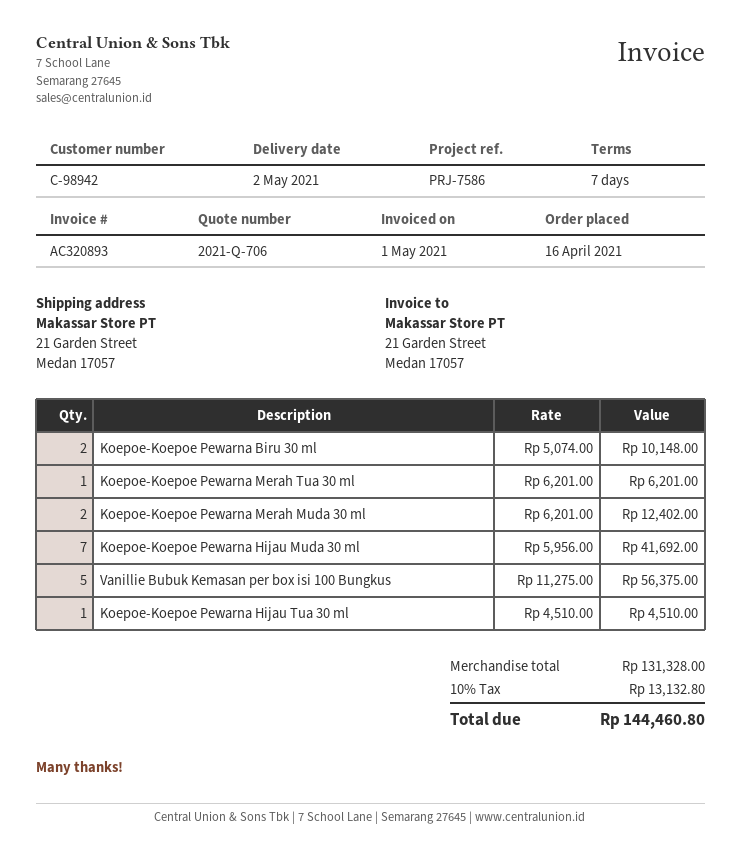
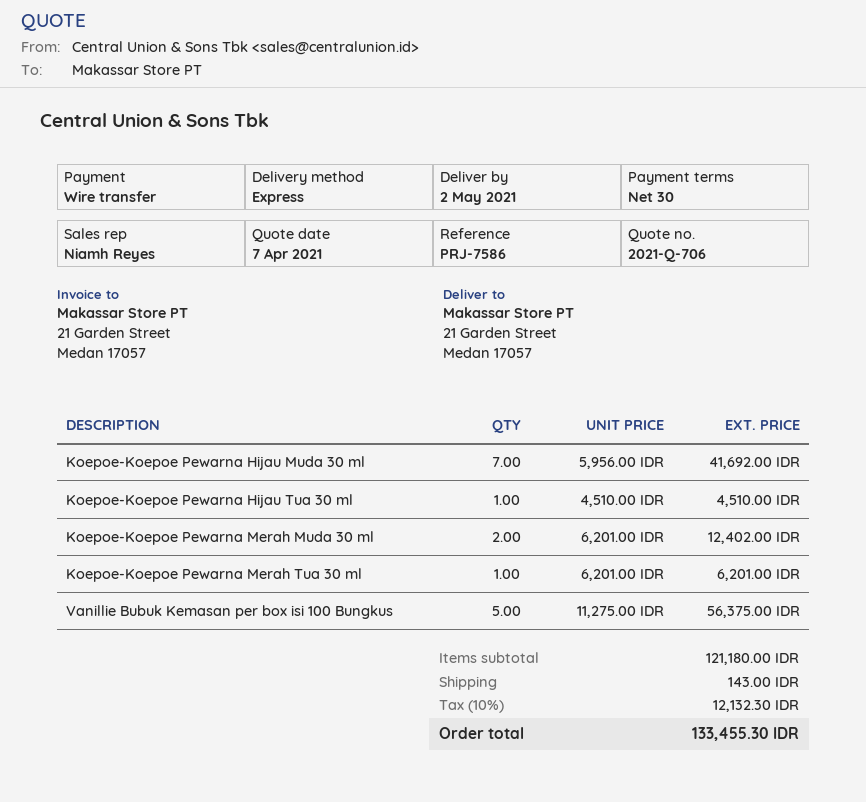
payment terms: 7 days -> 30 days
Koepoe-Koepoe Pewarna Biru 30 ml: 2 x 5074.00 = 10148.00 -> none
subtotal: 131328.00 -> 121180.00
shipping: none -> 143.00
tax: 10% = 13132.80 -> 10% = 12132.30
total: 144460.80 -> 133455.30

